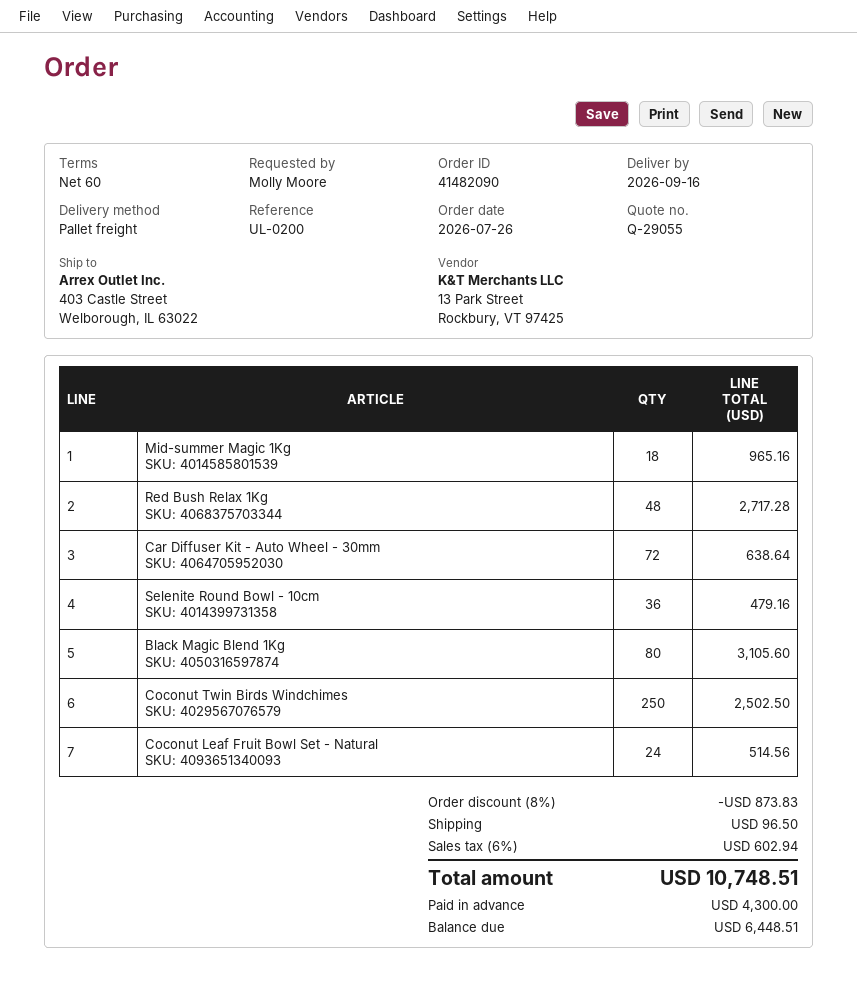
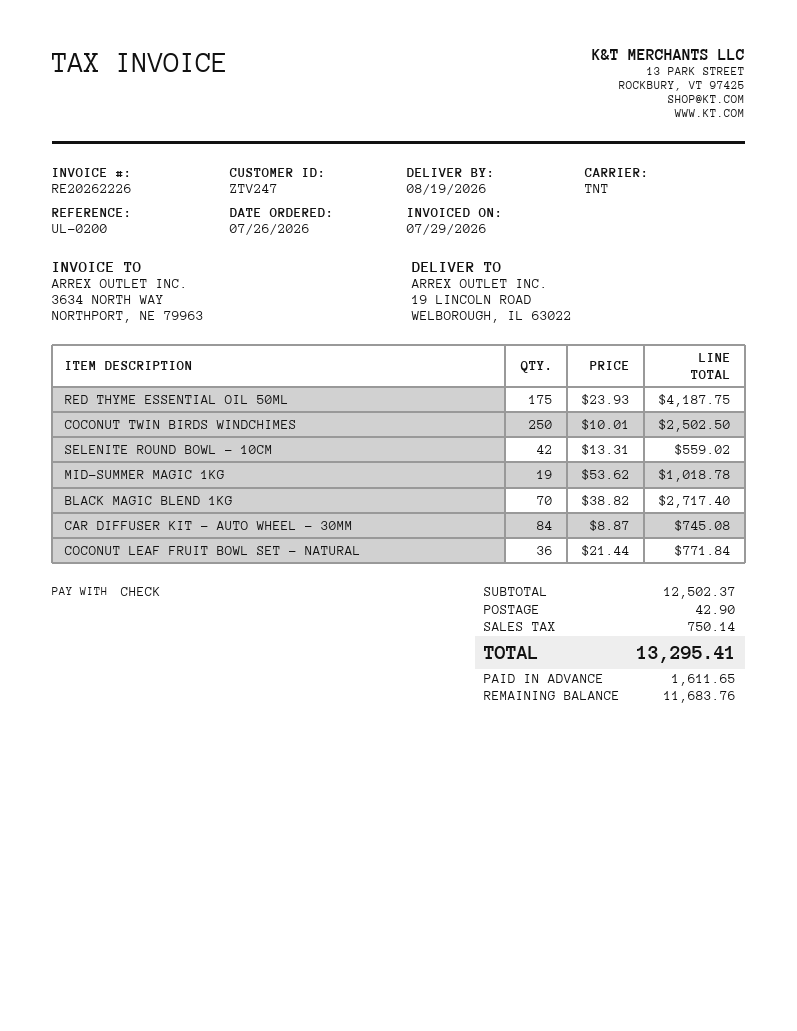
delivery date: 2026-09-16 -> 2026-08-19
shipping method: pallet freight -> TNT
ship to: 403 Castle Street, Welborough, IL 63022 -> 19 LINCOLN ROAD, WELBOROUGH, IL 63022
Mid-summer Magic 1Kg: 18 for 965.16 -> 19 for 1018.78
Red Bush Relax 1Kg: 48 for 2717.28 -> none
Car Diffuser Kit - Auto Wheel - 30mm: 72 for 638.64 -> 84 for 745.08
Selenite Round Bowl - 10cm: 36 for 479.16 -> 42 for 559.02
Black Magic Blend 1Kg: 80 for 3105.60 -> 70 for 2717.40
Coconut Leaf Fruit Bowl Set - Natural: 24 for 514.56 -> 36 for 771.84
RED THYME ESSENTIAL OIL 50ML: none -> 175 for 4187.75
discount: 8% = 873.83 -> none
shipping: 96.50 -> 42.90
tax: 602.94 -> 750.14
total: 10748.51 -> 13295.41
deposit: 4300.00 -> 1611.65
balance: 6448.51 -> 11683.76

